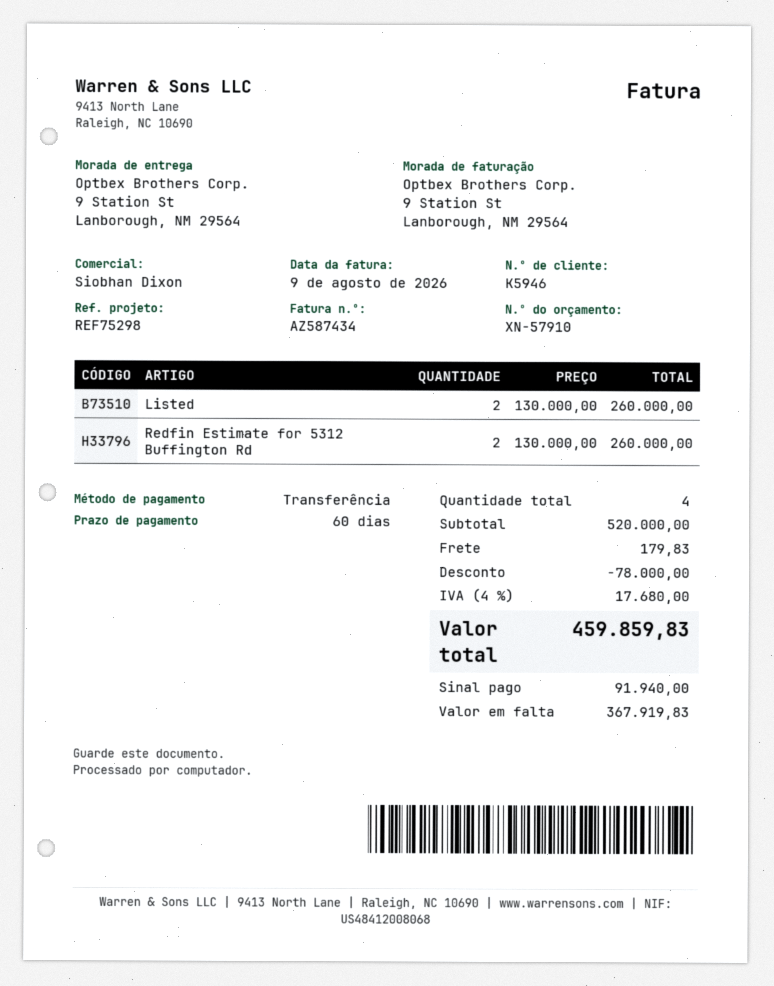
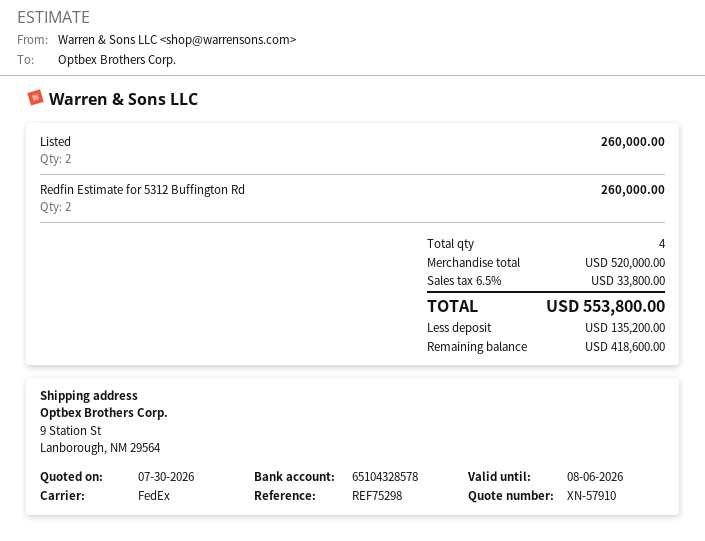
discount: 78000.00 -> none
shipping: 179.83 -> none
tax: 4% = 17680.00 -> 6.5% = 33800.00
total: 459859.83 -> 553800.00
deposit: 91940.00 -> 135200.00
balance: 367919.83 -> 418600.00

